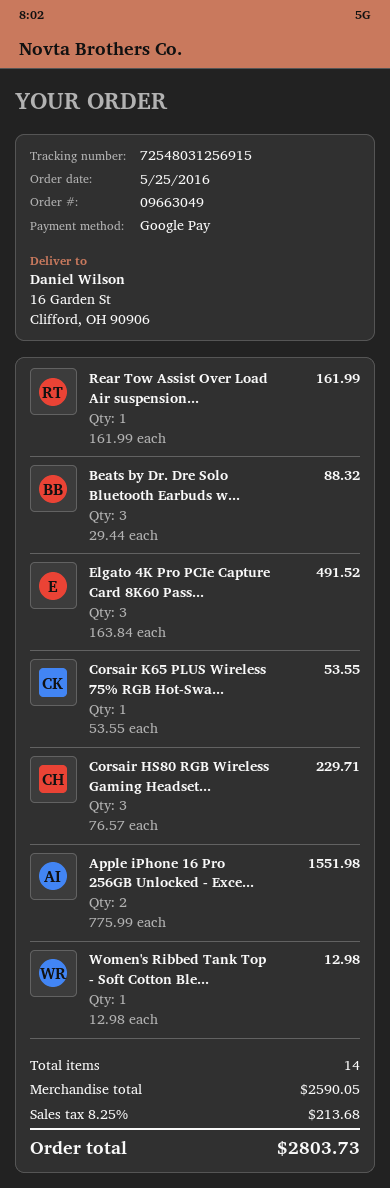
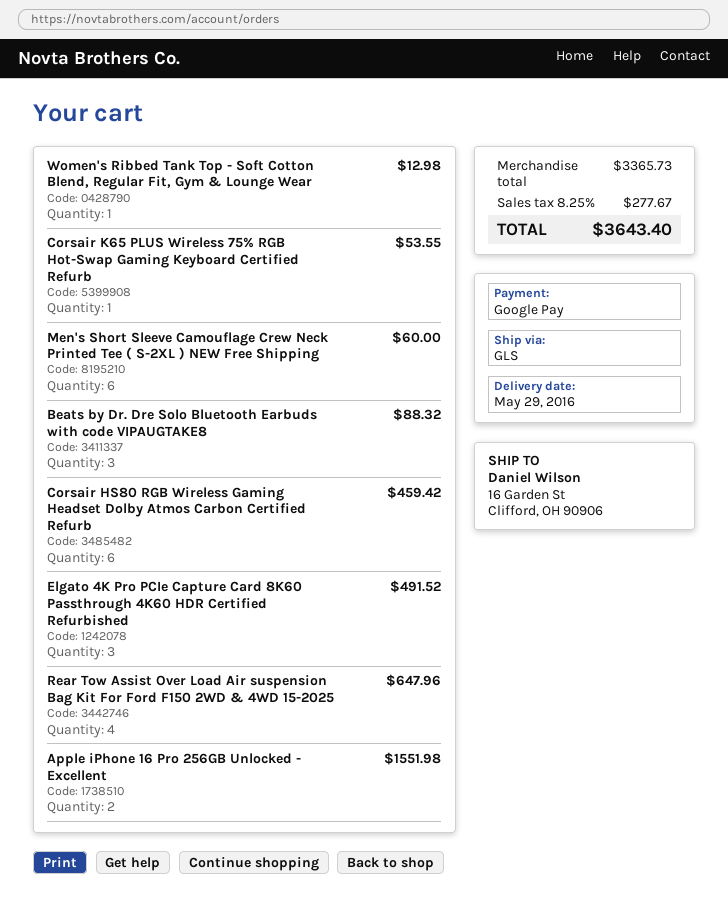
Rear Tow Assist Over Load Air suspension...: 1 for 161.99 -> 4 for 647.96
Corsair HS80 RGB Wireless Gaming Headset...: 3 for 229.71 -> 6 for 459.42
Men's Short Sleeve Camouflage Crew Neck Printed Tee ( S-2XL ) NEW Free Shipping: none -> 6 for 60.00
subtotal: 2590.05 -> 3365.73
tax: 8.25% = 213.68 -> 8.25% = 277.67
total: 2803.73 -> 3643.40

